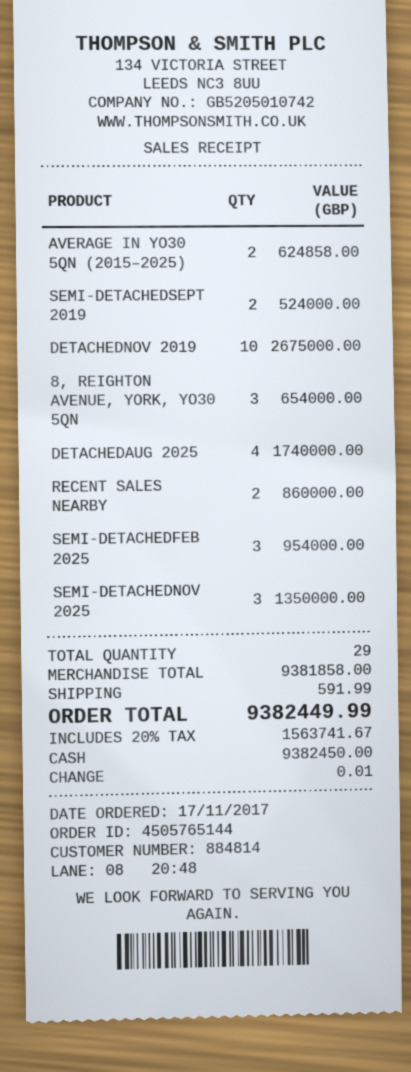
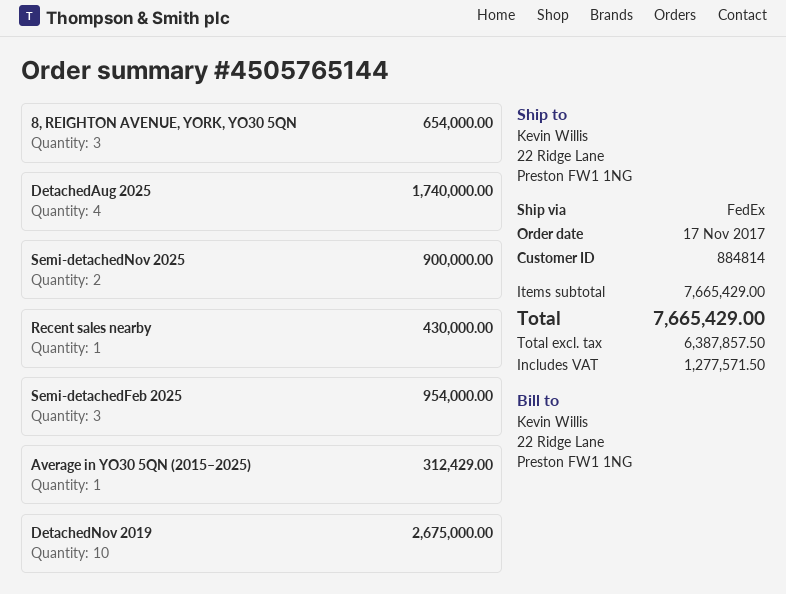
AVERAGE IN YO30 5QN (2015–2025): 2 for 624858.00 -> 1 for 312429.00
SEMI-DETACHEDSEPT 2019: 2 for 524000.00 -> none
RECENT SALES NEARBY: 2 for 860000.00 -> 1 for 430000.00
SEMI-DETACHEDNOV 2025: 3 for 1350000.00 -> 2 for 900000.00
subtotal: 9381858.00 -> 7665429.00
shipping: 591.99 -> none
tax: 1563741.67 -> 1277571.50
total: 9382449.99 -> 7665429.00

